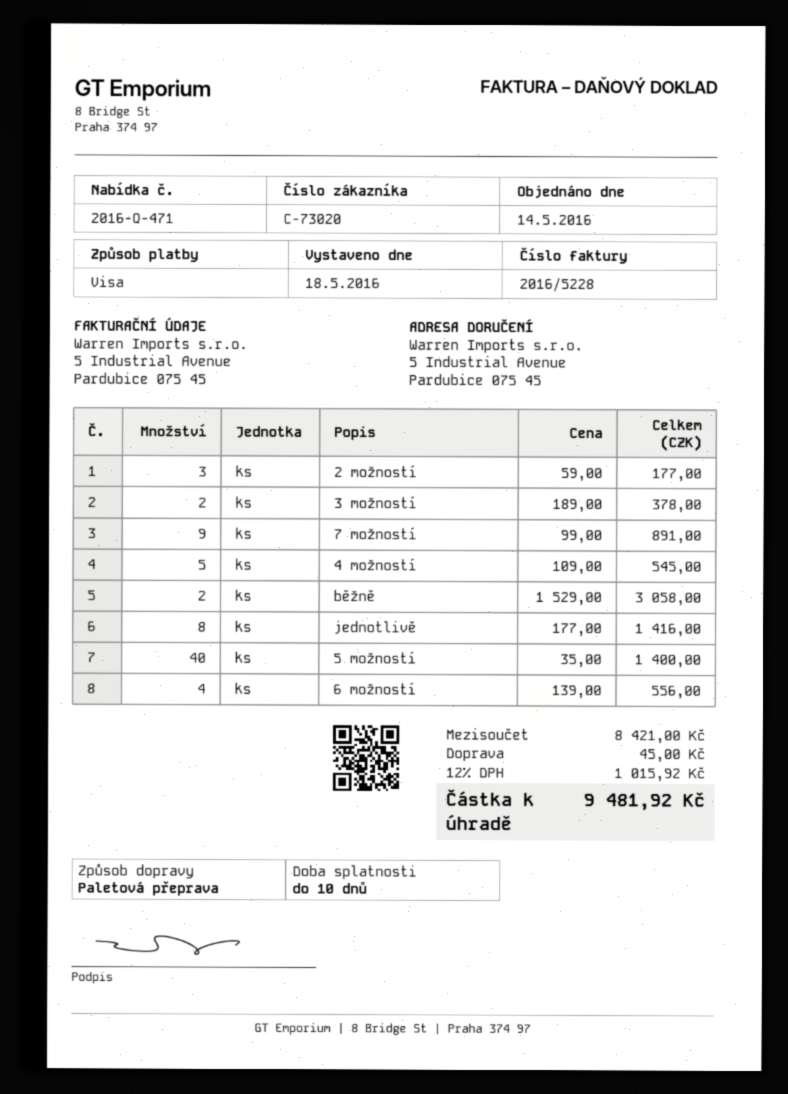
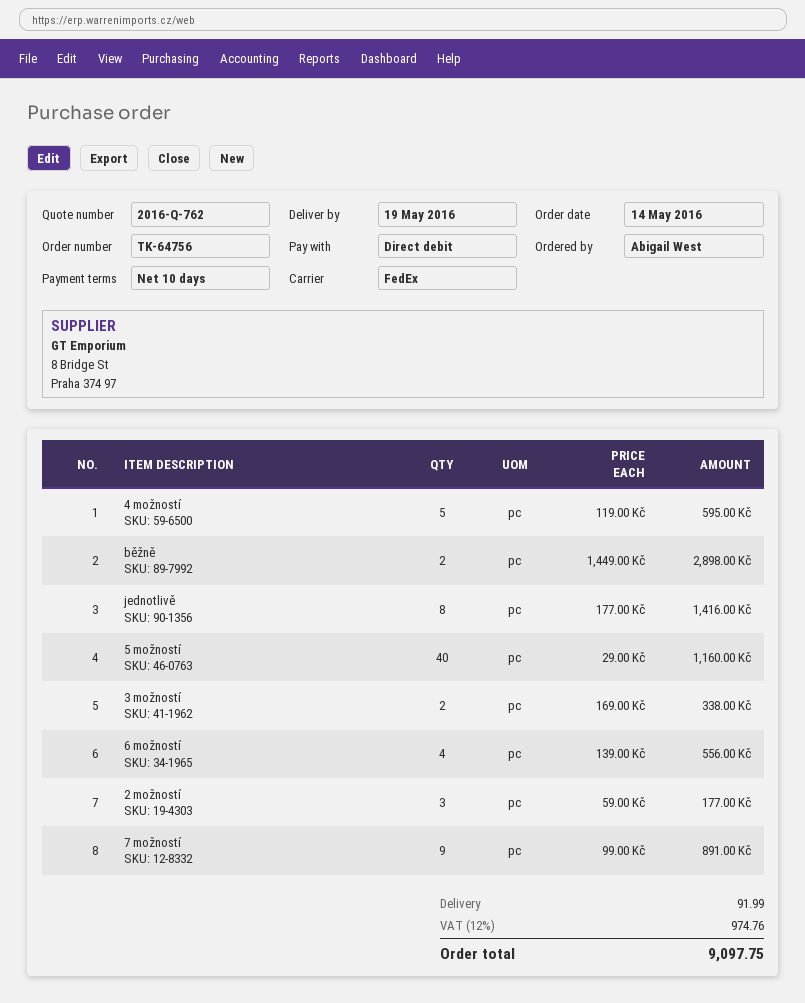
quote number: 2016-Q-471 -> 2016-Q-762
payment method: Visa -> direct debit
shipping method: pallet freight -> FedEx
3 možností: 2 x 189.00 = 378.00 -> 2 x 169.00 = 338.00
4 možností: 5 x 109.00 = 545.00 -> 5 x 119.00 = 595.00
běžně: 2 x 1529.00 = 3058.00 -> 2 x 1449.00 = 2898.00
5 možností: 40 x 35.00 = 1400.00 -> 40 x 29.00 = 1160.00
shipping: 45.00 -> 91.99
tax: 12% = 1015.92 -> 12% = 974.76
total: 9481.92 -> 9097.75

